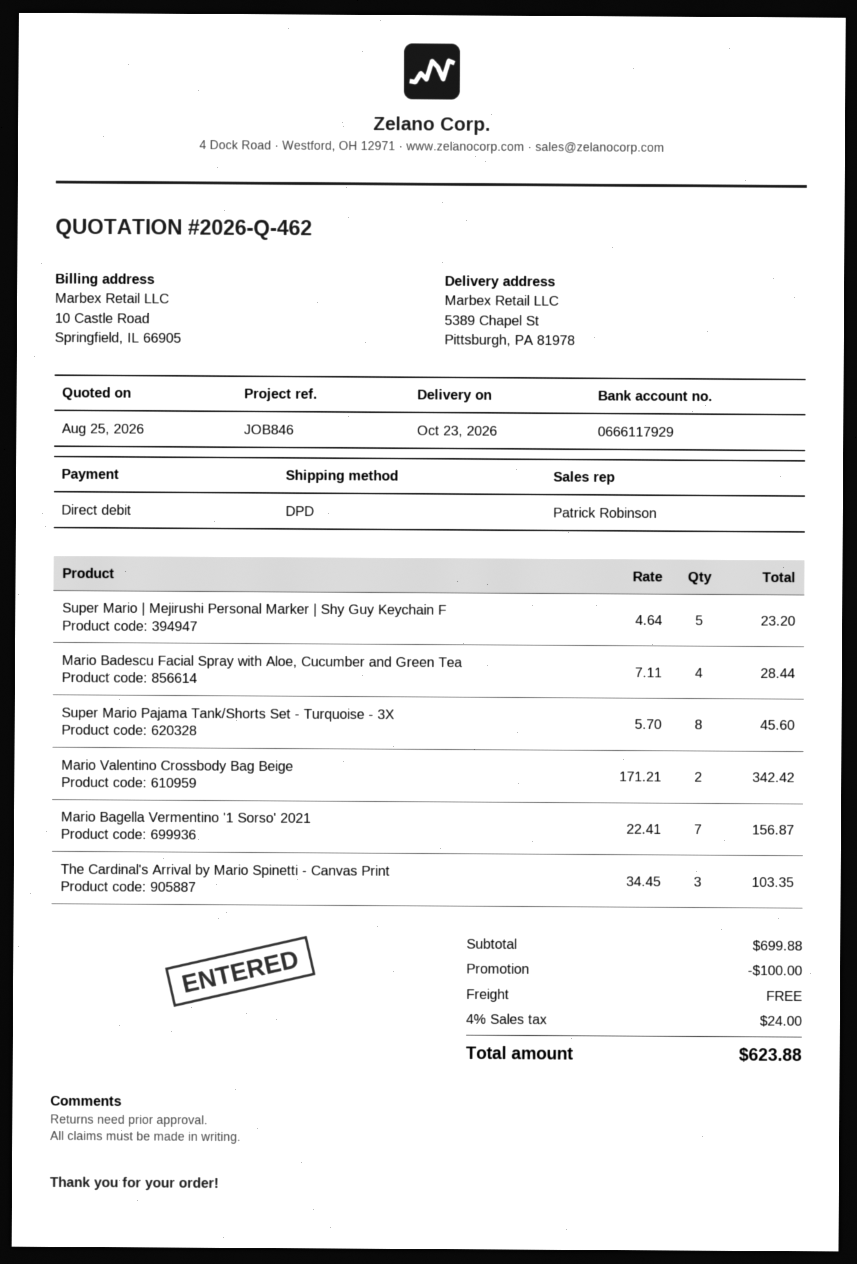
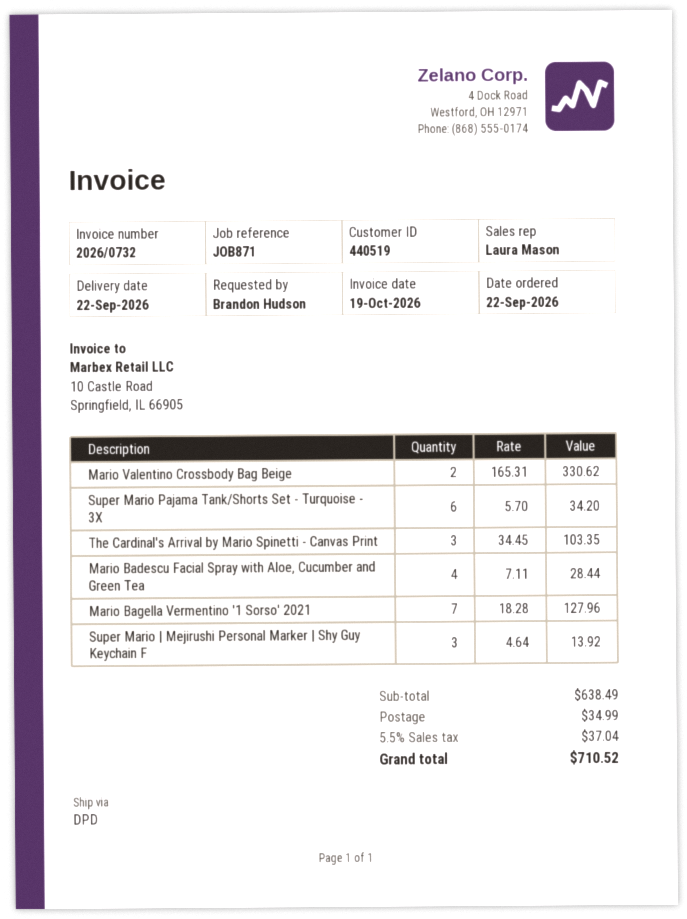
delivery date: 2026-10-23 -> 2026-09-22
reference: JOB846 -> JOB871
sales rep: Patrick Robinson -> Laura Mason
Super Mario | Mejirushi Personal Marker | Shy Guy Keychain F: 5 x 4.64 = 23.20 -> 3 x 4.64 = 13.92
Super Mario Pajama Tank/Shorts Set - Turquoise - 3X: 8 x 5.70 = 45.60 -> 6 x 5.70 = 34.20
Mario Valentino Crossbody Bag Beige: 2 x 171.21 = 342.42 -> 2 x 165.31 = 330.62
Mario Bagella Vermentino '1 Sorso' 2021: 7 x 22.41 = 156.87 -> 7 x 18.28 = 127.96
subtotal: 699.88 -> 638.49
discount: 100.00 -> none
shipping: 0.00 -> 34.99
tax: 4% = 24.00 -> 5.5% = 37.04
total: 623.88 -> 710.52

